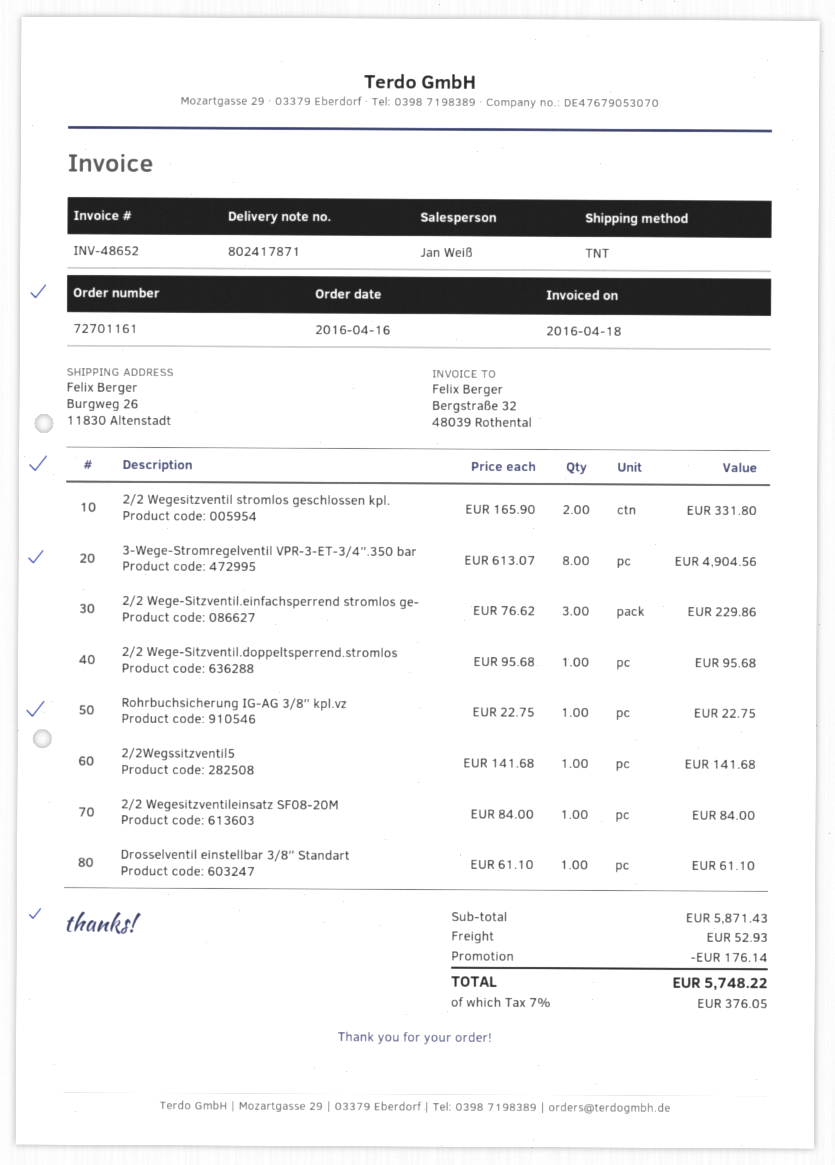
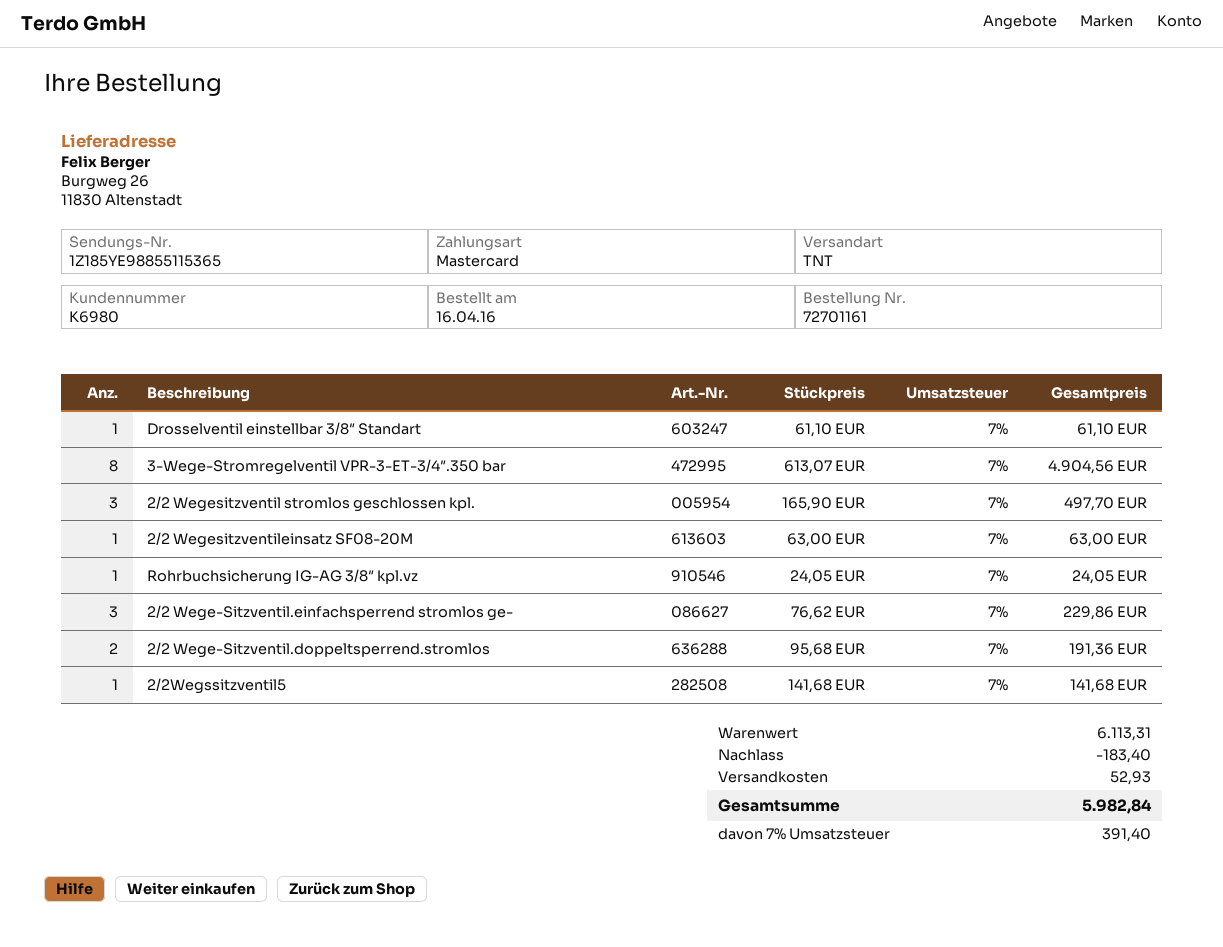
2/2 Wegesitzventil stromlos geschlossen kpl.: 2 x 165.90 = 331.80 -> 3 x 165.90 = 497.70
2/2 Wege-Sitzventil.doppeltsperrend.stromlos: 1 x 95.68 = 95.68 -> 2 x 95.68 = 191.36
Rohrbuchsicherung IG-AG 3/8″ kpl.vz: 1 x 22.75 = 22.75 -> 1 x 24.05 = 24.05
2/2 Wegesitzventileinsatz SF08-20M: 1 x 84.00 = 84.00 -> 1 x 63.00 = 63.00
subtotal: 5871.43 -> 6113.31
discount: 176.14 -> 183.40
tax: 7% = 376.05 -> 7% = 391.40
total: 5748.22 -> 5982.84

